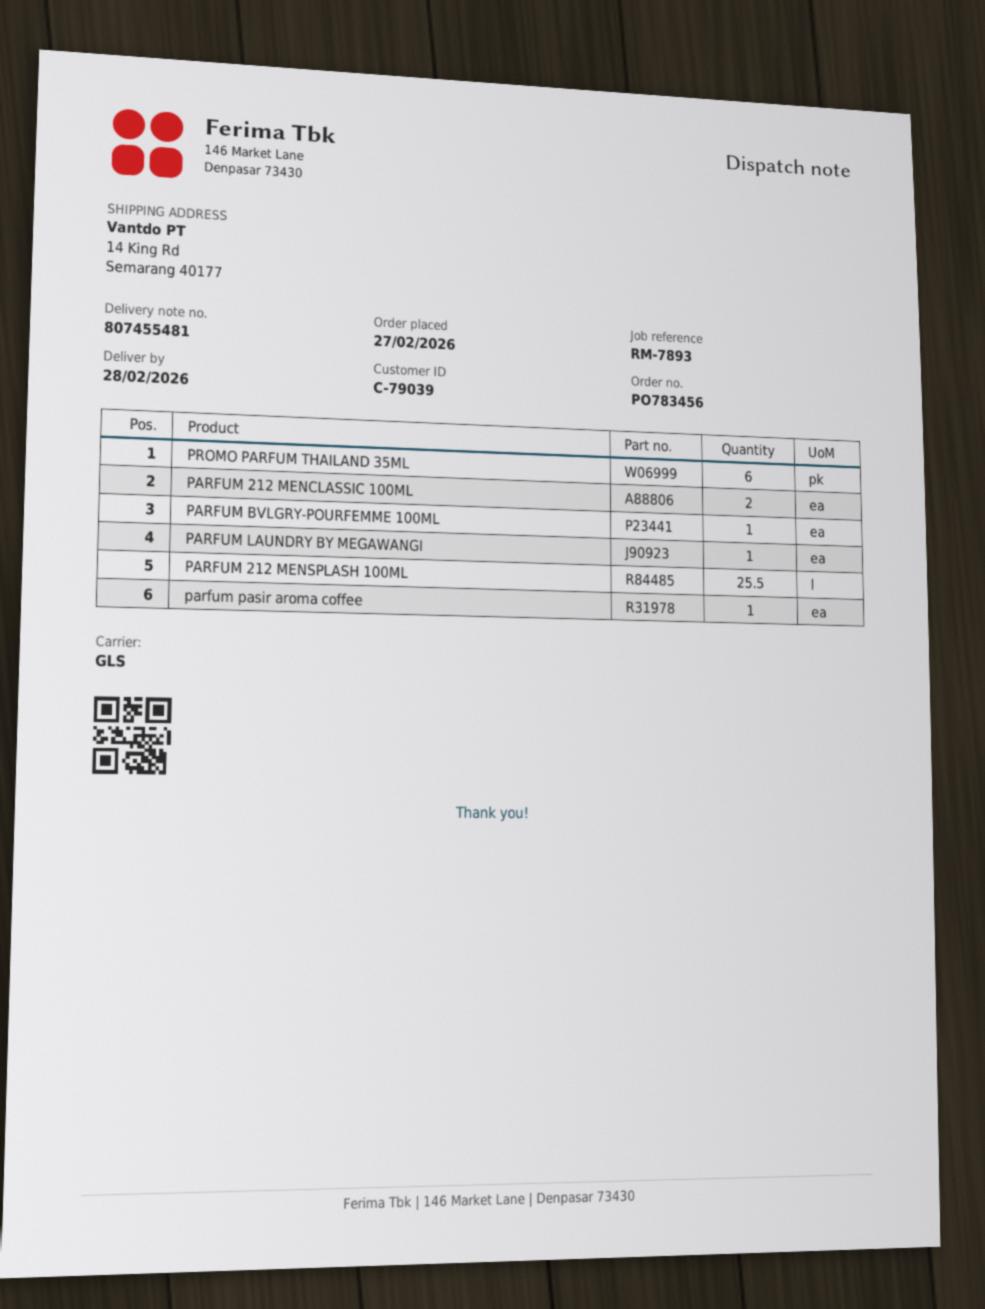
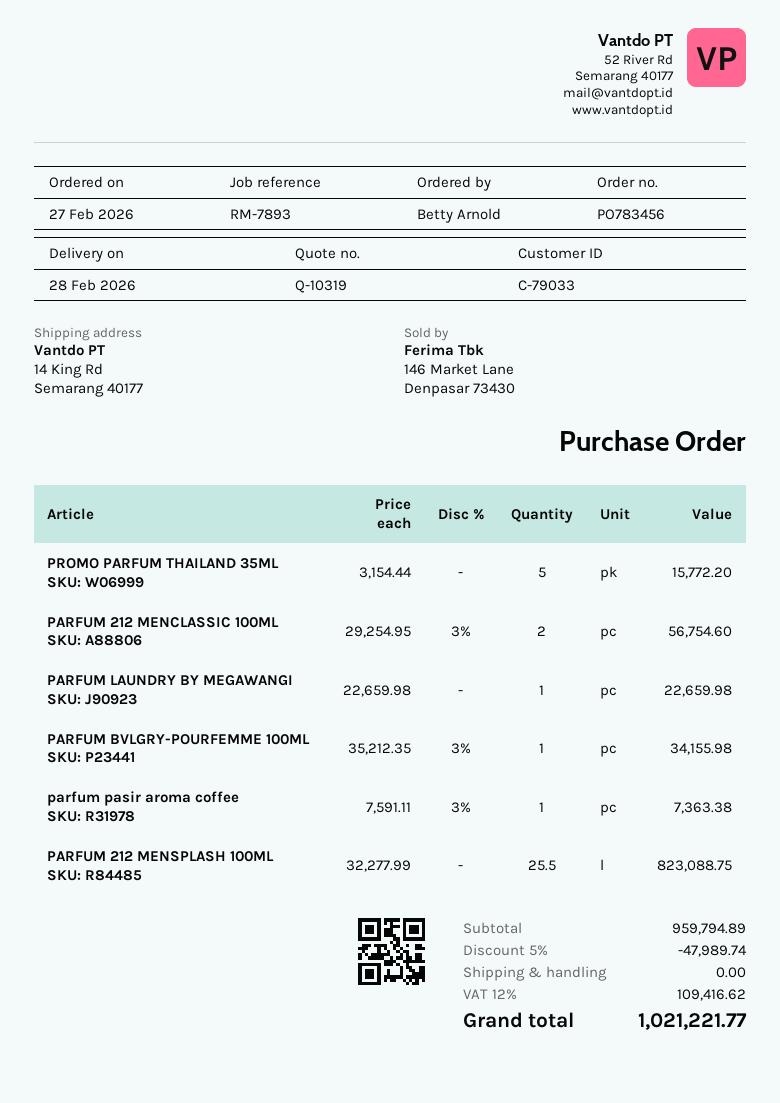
customer number: C-79039 -> C-79033
PROMO PARFUM THAILAND 35ML: 6 -> 5

